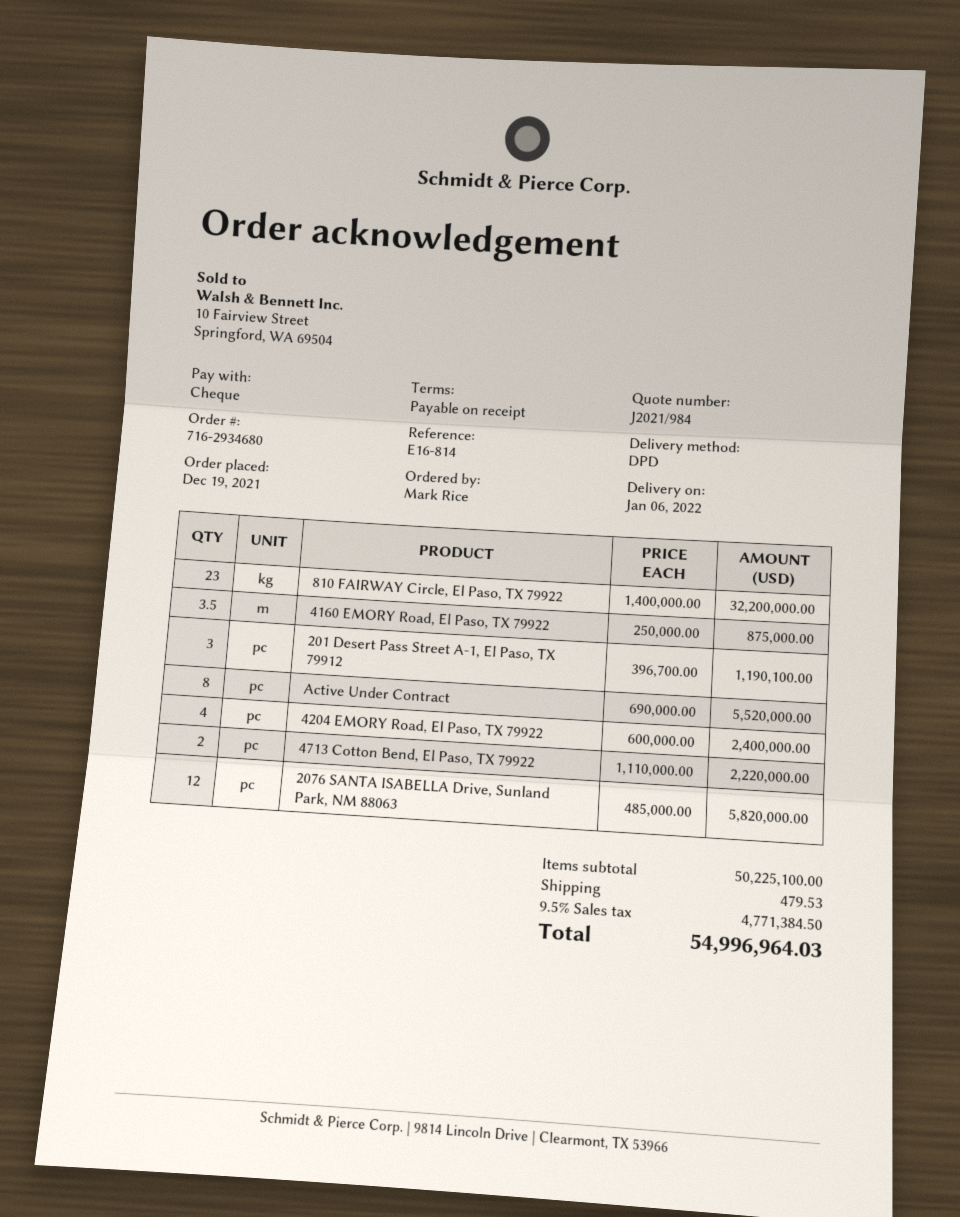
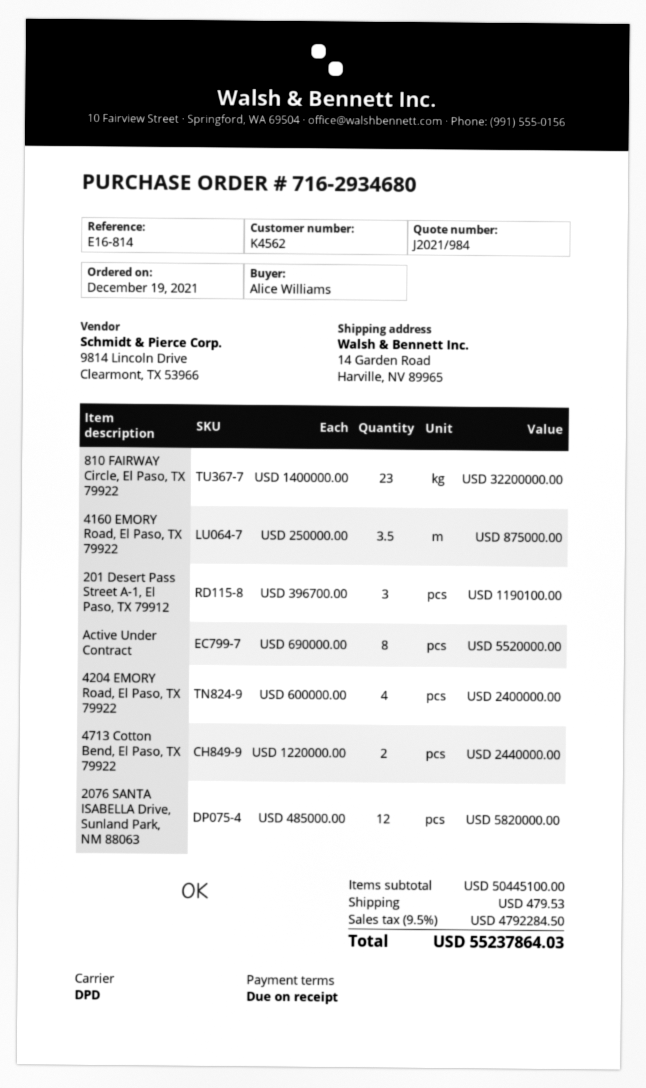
ordered by: Mark Rice -> Alice Williams
4713 Cotton Bend, El Paso, TX 79922: 2 x 1110000.00 = 2220000.00 -> 2 x 1220000.00 = 2440000.00
subtotal: 50225100.00 -> 50445100.00
tax: 9.5% = 4771384.50 -> 9.5% = 4792284.50
total: 54996964.03 -> 55237864.03

